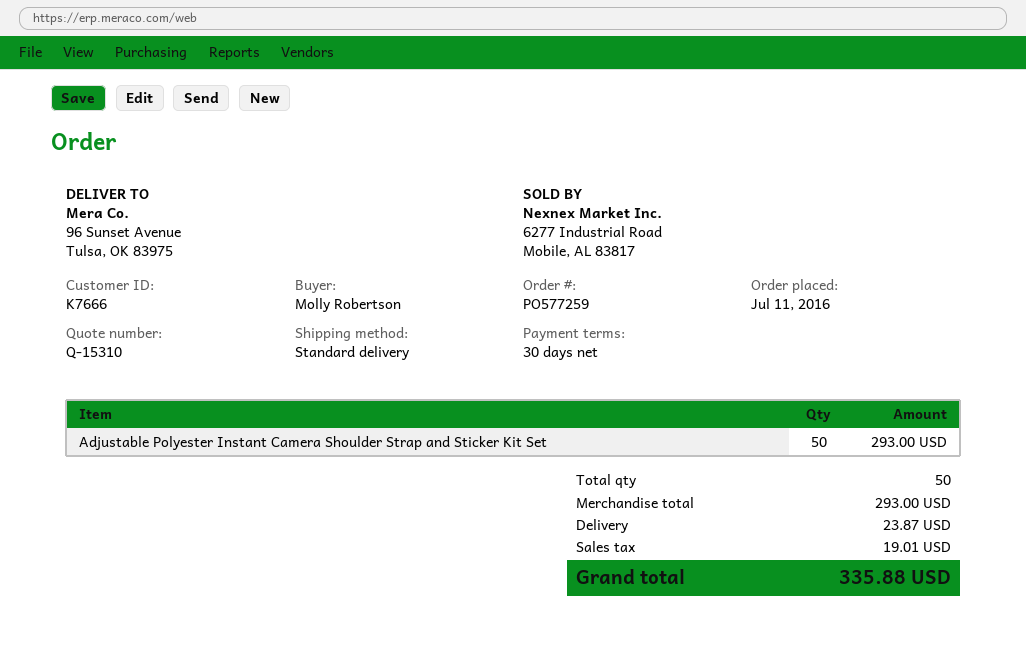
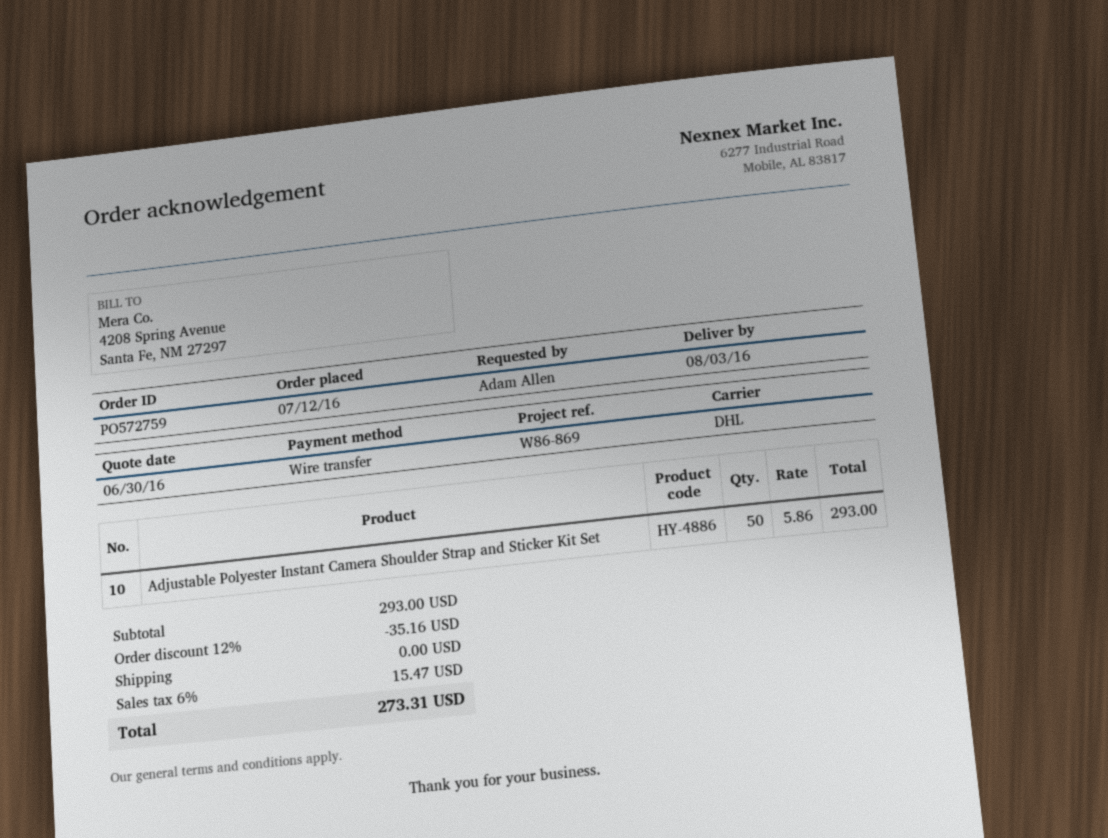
order number: PO577259 -> PO572759
order date: 2016-07-11 -> 2016-07-12
ordered by: Molly Robertson -> Adam Allen
shipping method: standard -> DHL
discount: none -> 12% = 35.16
shipping: 23.87 -> 0.00
tax: 19.01 -> 15.47
total: 335.88 -> 273.31

